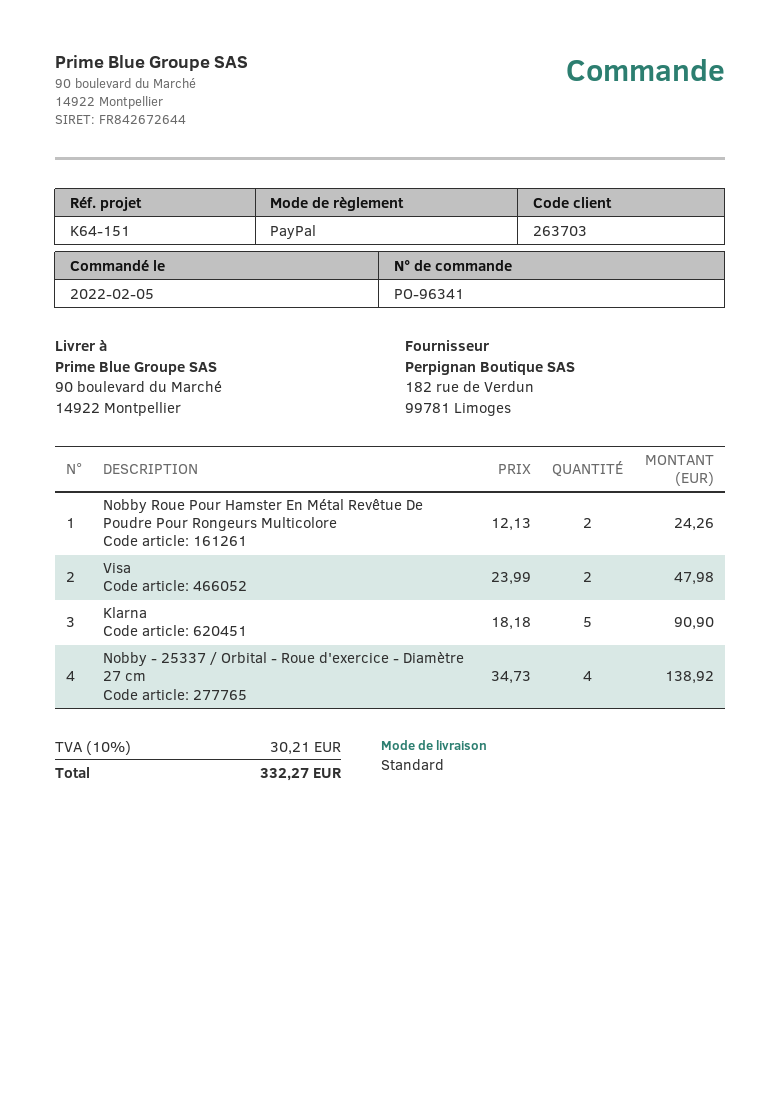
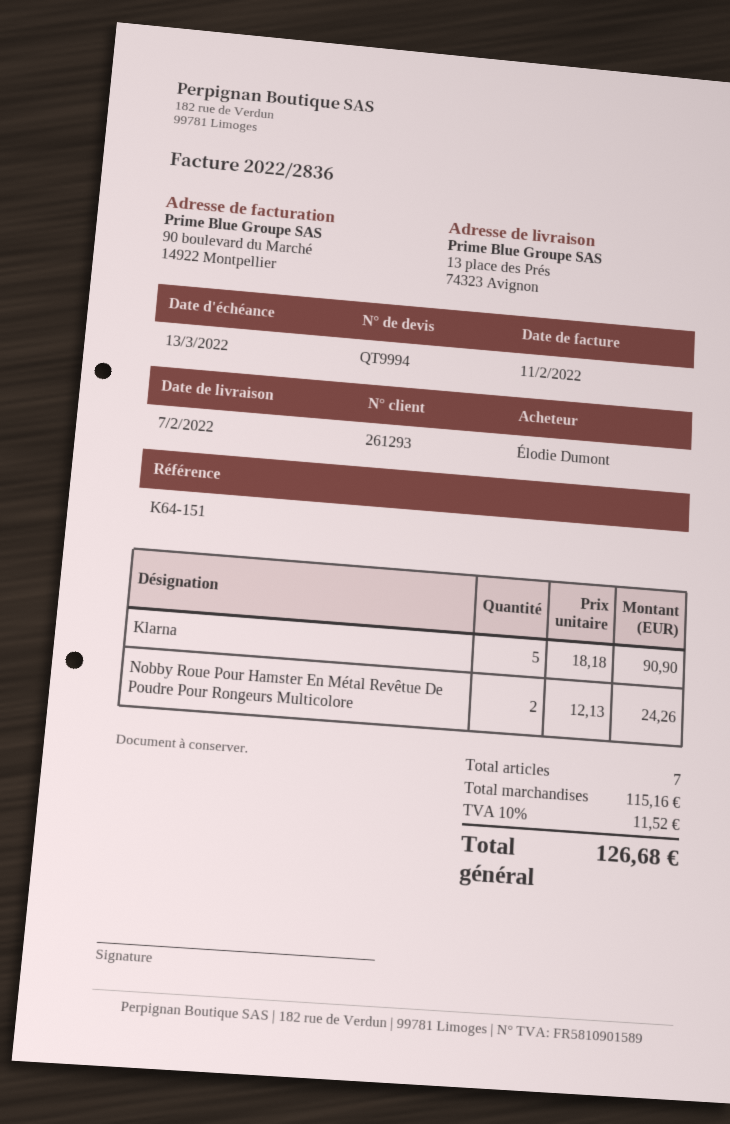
customer number: 263703 -> 261293
ship to: 90 boulevard du Marché, 14922 Montpellier -> 13 place des Prés, 74323 Avignon
Visa: 2 x 23.99 = 47.98 -> none
Nobby - 25337 / Orbital - Roue d'exercice - Diamètre 27 cm: 4 x 34.73 = 138.92 -> none
tax: 10% = 30.21 -> 10% = 11.52
total: 332.27 -> 126.68

